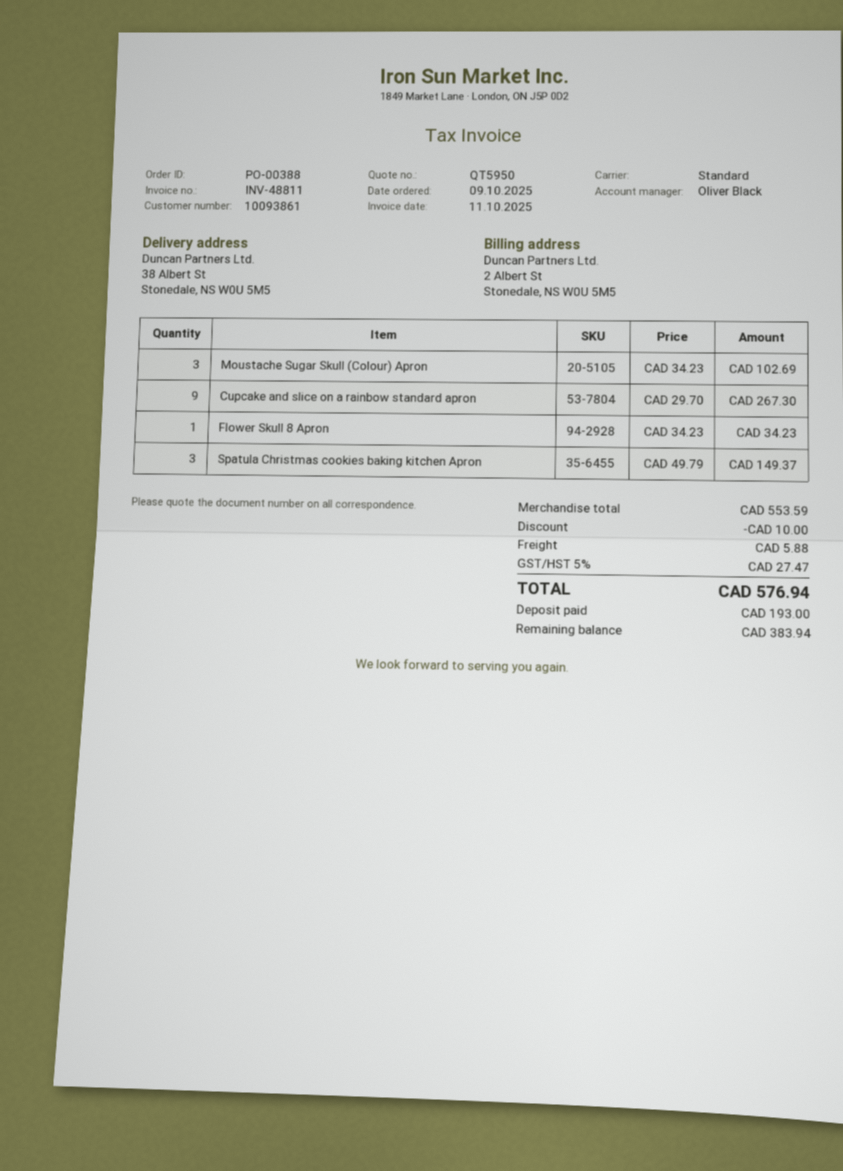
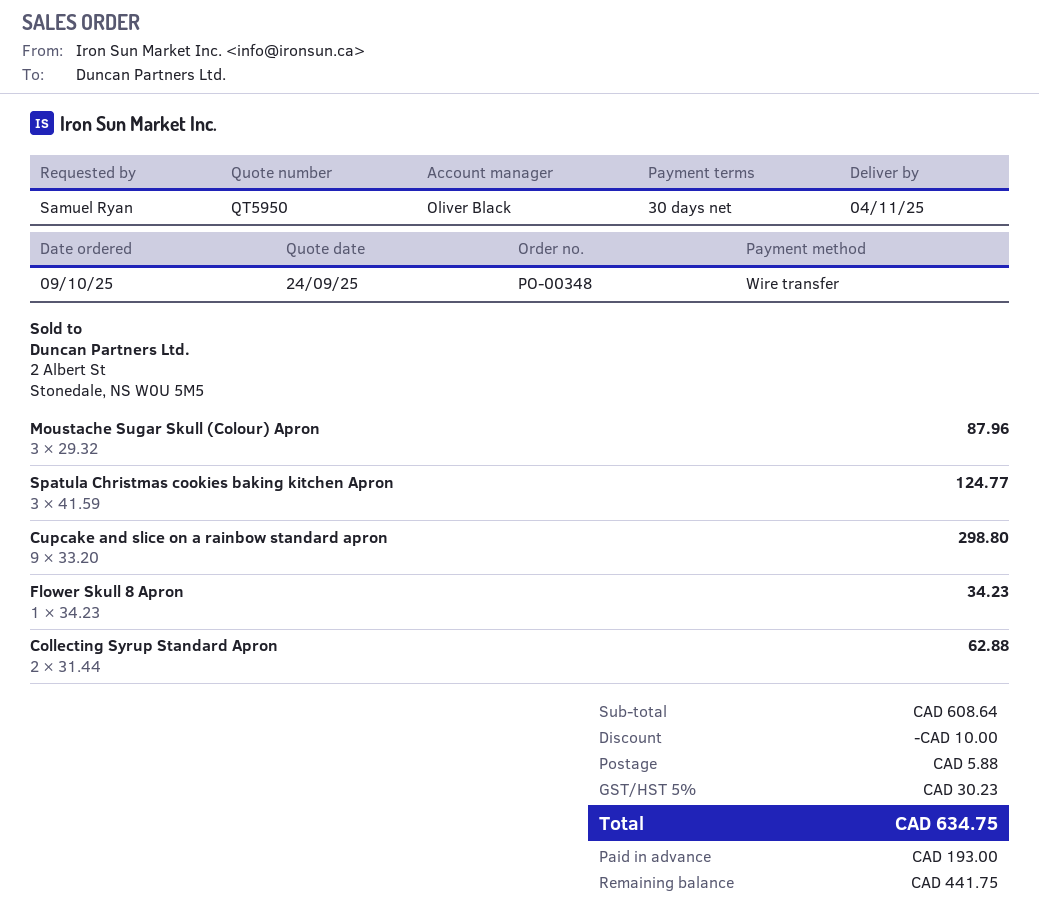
order number: PO-00388 -> PO-00348
Moustache Sugar Skull (Colour) Apron: 3 x 34.23 = 102.69 -> 3 x 29.32 = 87.96
Cupcake and slice on a rainbow standard apron: 9 x 29.70 = 267.30 -> 9 x 33.20 = 298.80
Spatula Christmas cookies baking kitchen Apron: 3 x 49.79 = 149.37 -> 3 x 41.59 = 124.77
Collecting Syrup Standard Apron: none -> 2 x 31.44 = 62.88
subtotal: 553.59 -> 608.64
tax: 5% = 27.47 -> 5% = 30.23
total: 576.94 -> 634.75
balance: 383.94 -> 441.75

